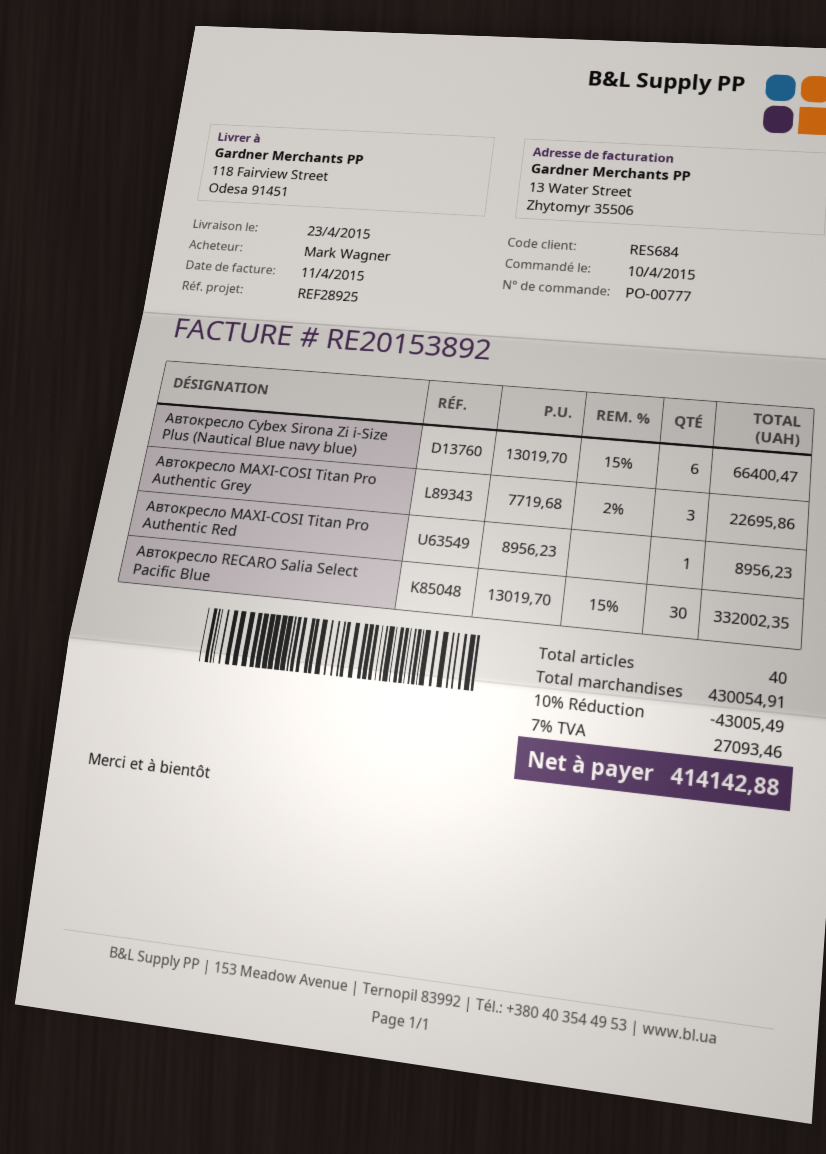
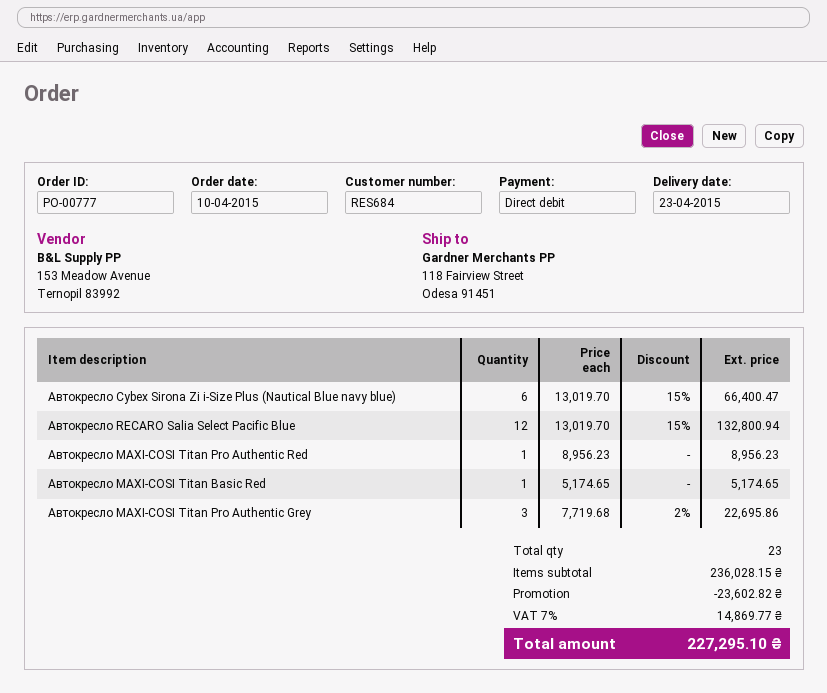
Автокресло RECARO Salia Select Pacific Blue: 30 x 13019.70 - 15% = 332002.35 -> 12 x 13019.70 - 15% = 132800.94
Автокресло MAXI-COSI Titan Basic Red: none -> 1 x 5174.65 = 5174.65
total quantity: 40 -> 23
subtotal: 430054.91 -> 236028.15
discount: 43005.49 -> 23602.82
tax: 7% = 27093.46 -> 7% = 14869.77
total: 414142.88 -> 227295.10

